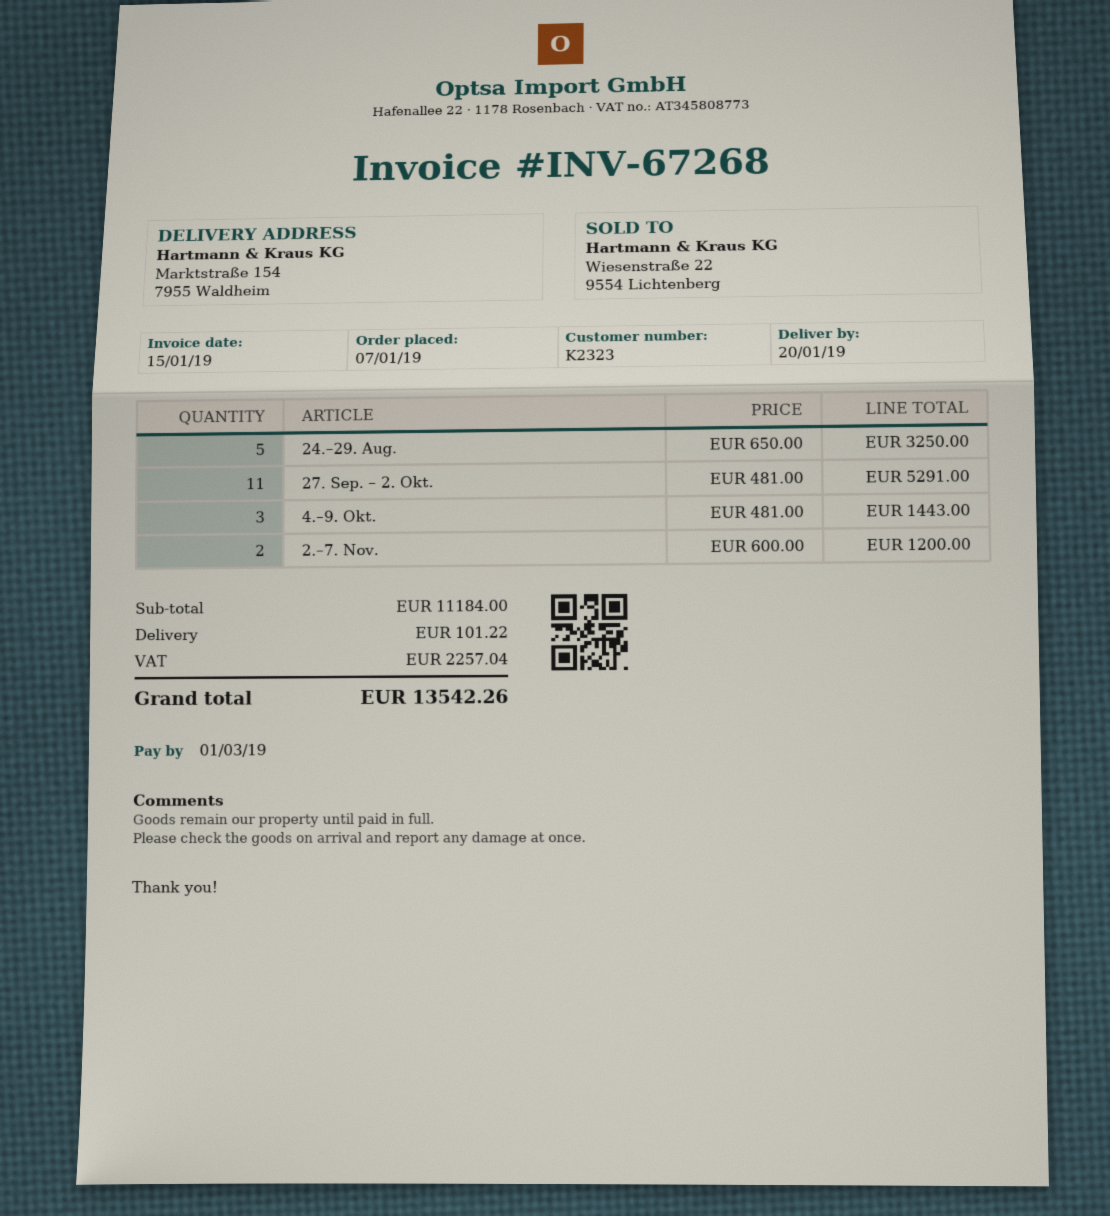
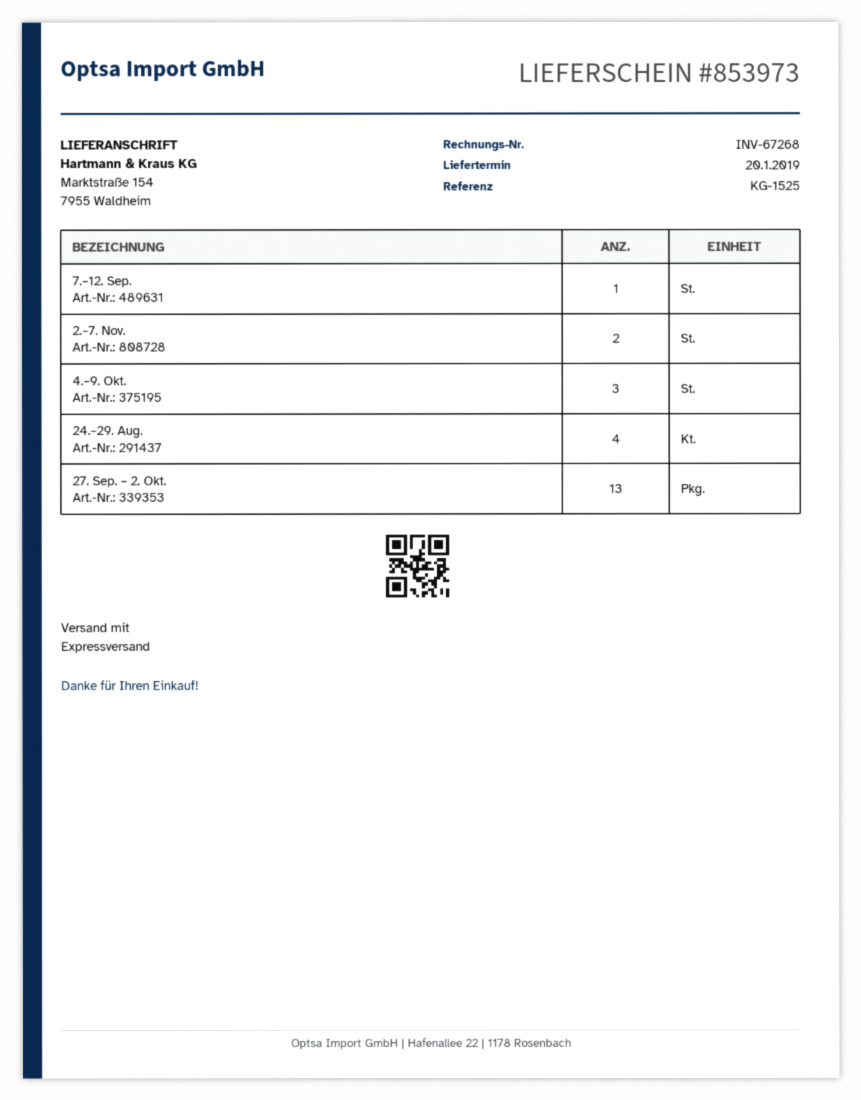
24.–29. Aug.: 5 -> 4
27. Sep. – 2. Okt.: 11 -> 13
7.–12. Sep.: none -> 1

